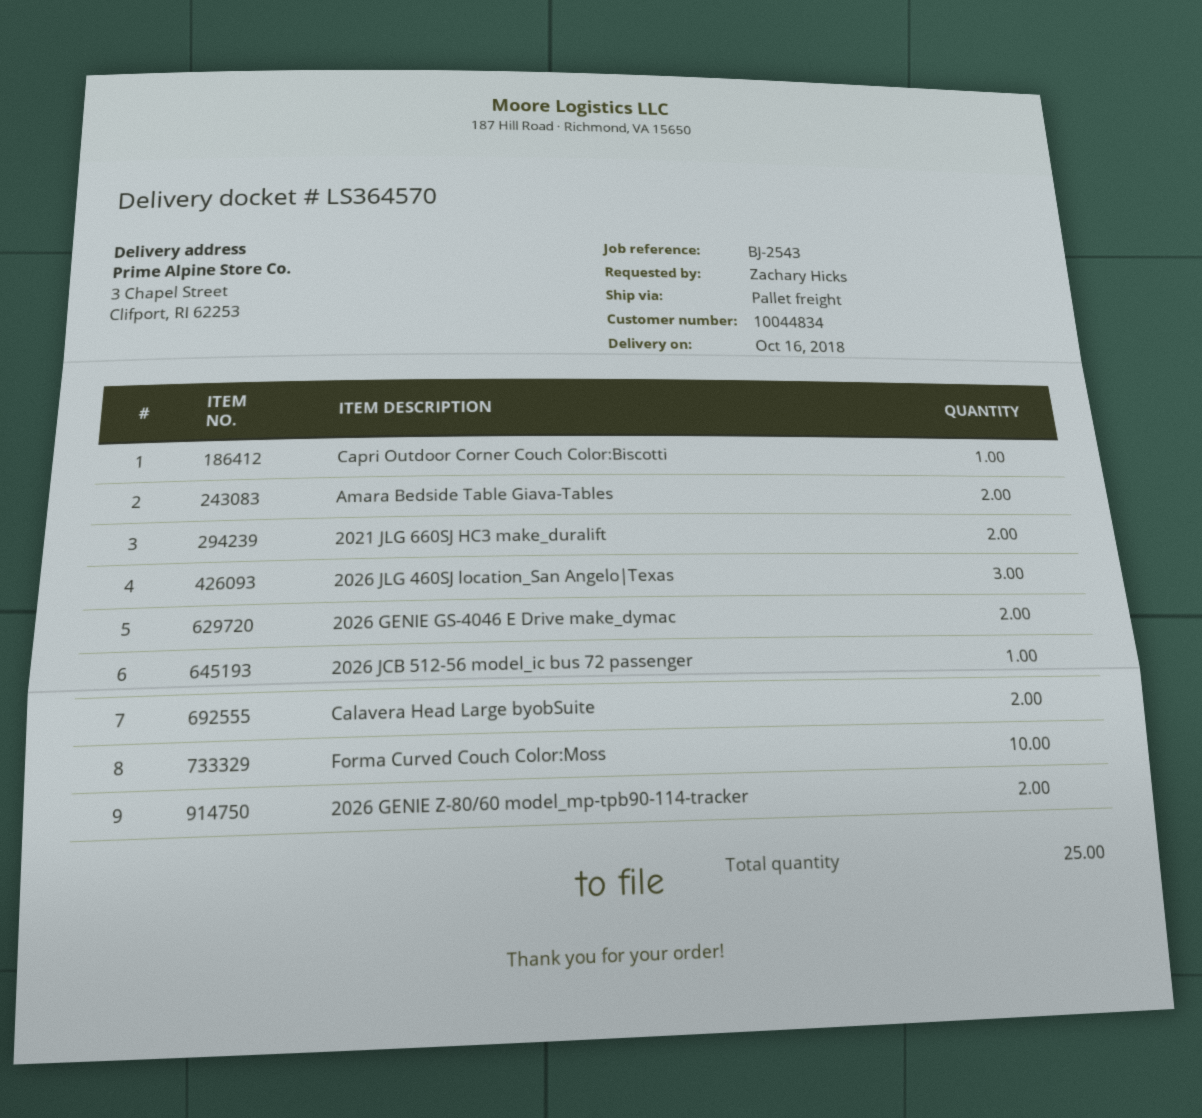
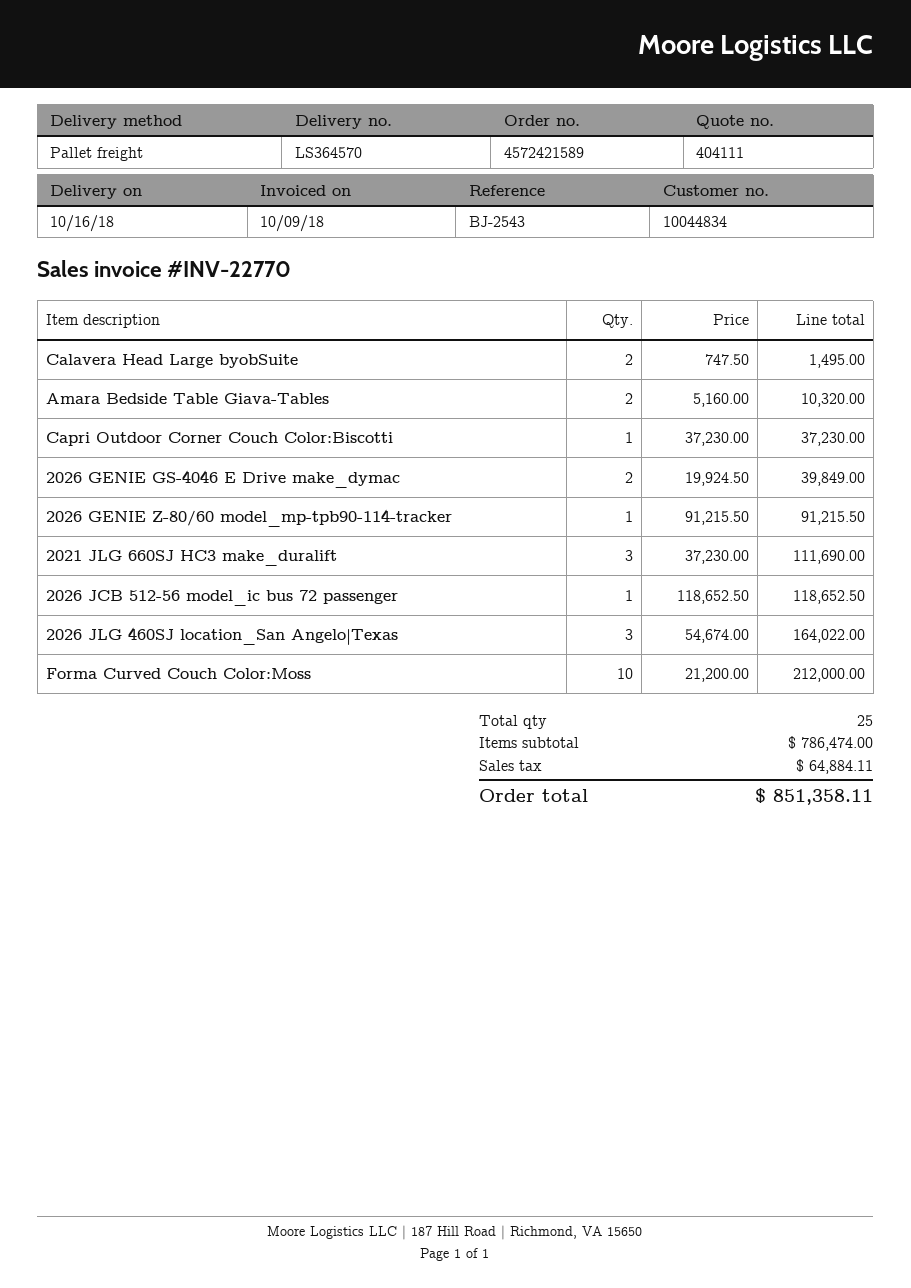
2021 JLG 660SJ HC3 make_duralift: 2 -> 3
2026 GENIE Z-80/60 model_mp-tpb90-114-tracker: 2 -> 1

